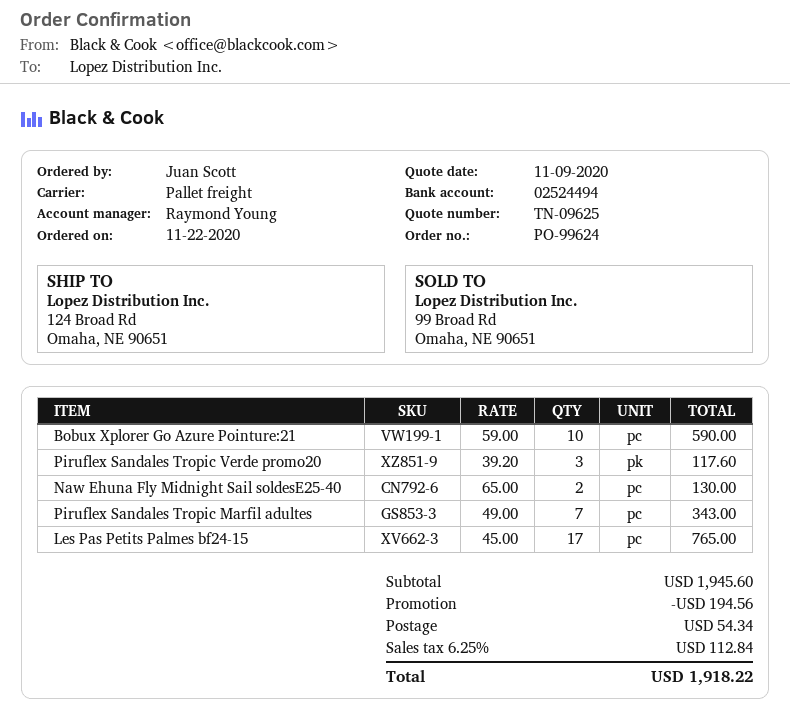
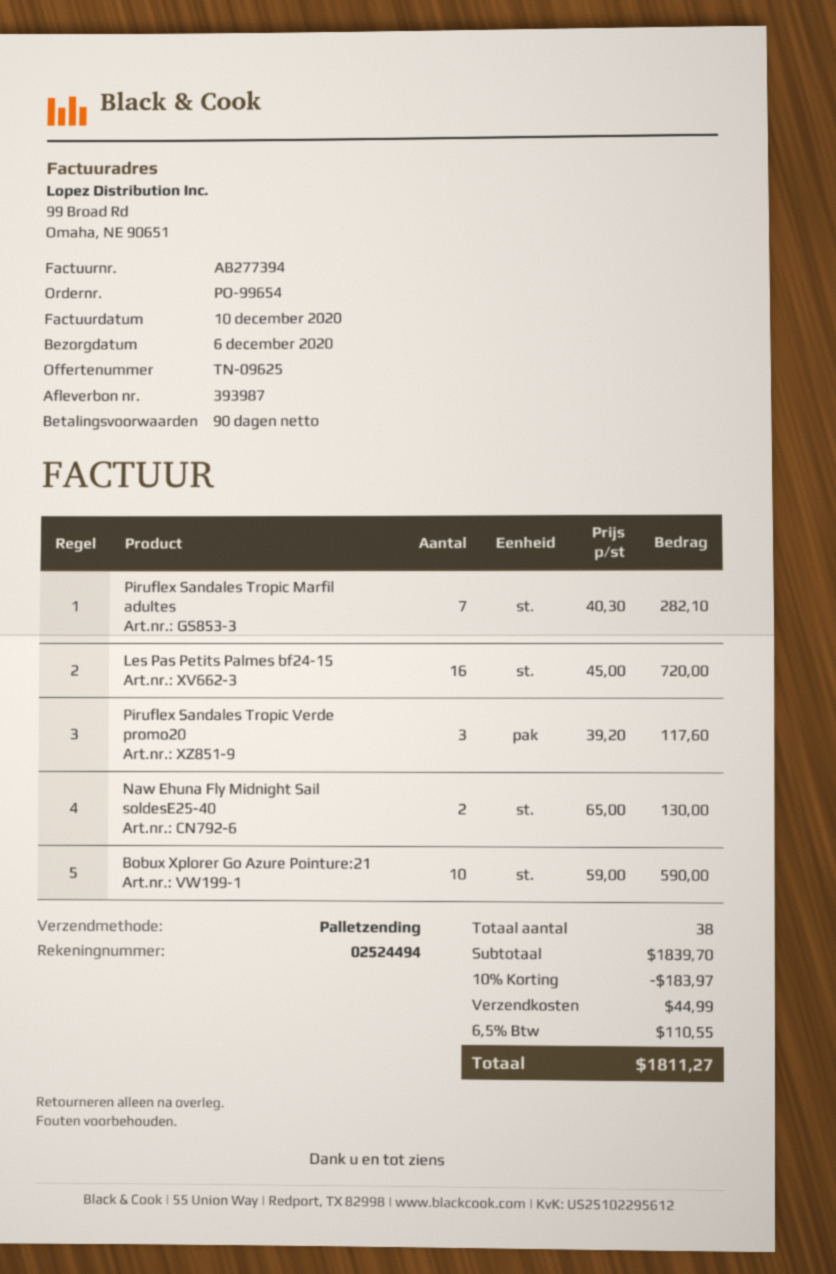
order number: PO-99624 -> PO-99654
Piruflex Sandales Tropic Marfil adultes: 7 x 49.00 = 343.00 -> 7 x 40.30 = 282.10
Les Pas Petits Palmes bf24-15: 17 x 45.00 = 765.00 -> 16 x 45.00 = 720.00
subtotal: 1945.60 -> 1839.70
discount: 194.56 -> 183.97
shipping: 54.34 -> 44.99
tax: 6.25% = 112.84 -> 6.5% = 110.55
total: 1918.22 -> 1811.27

